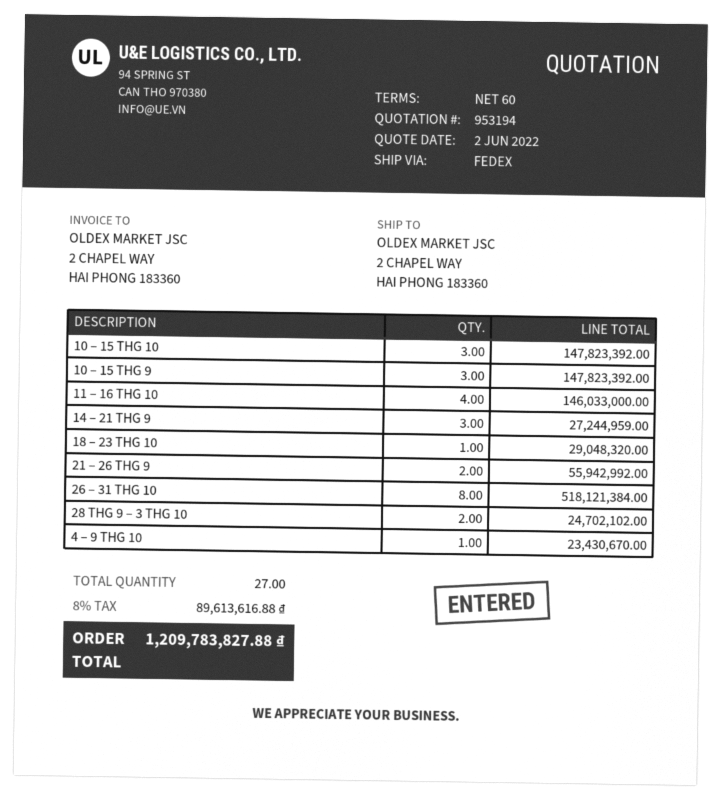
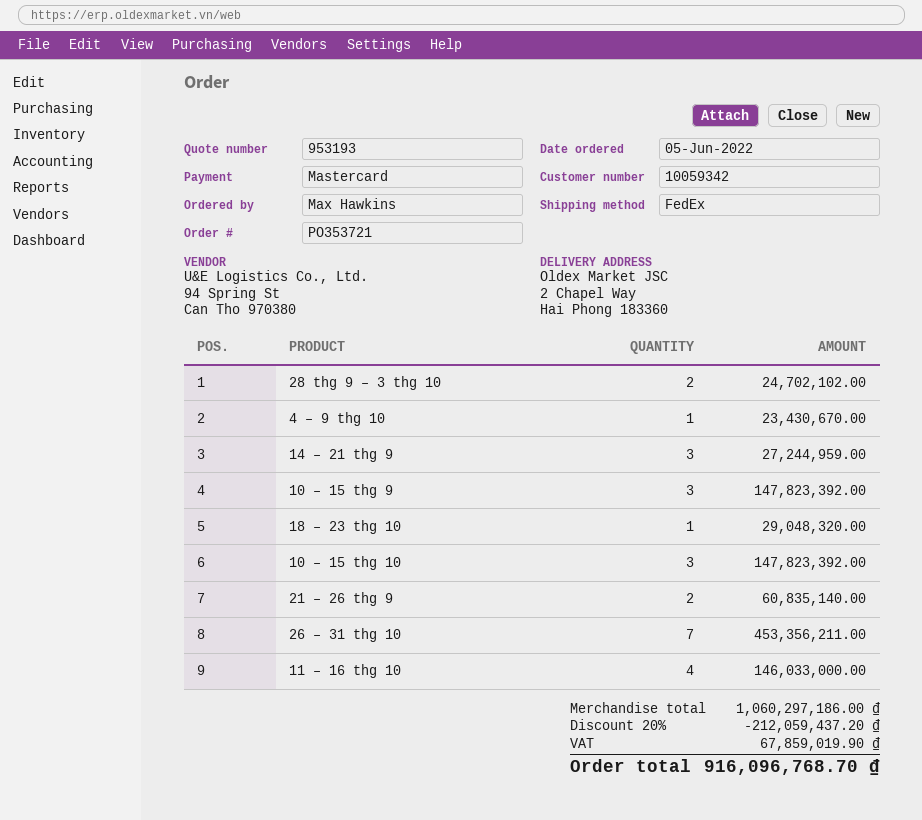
quote number: 953194 -> 953193
21 – 26 THG 9: 2 for 55942992.00 -> 2 for 60835140.00
26 – 31 THG 10: 8 for 518121384.00 -> 7 for 453356211.00
discount: none -> 20% = 212059437.20
tax: 89613616.88 -> 67859019.90
total: 1209783827.88 -> 916096768.70

